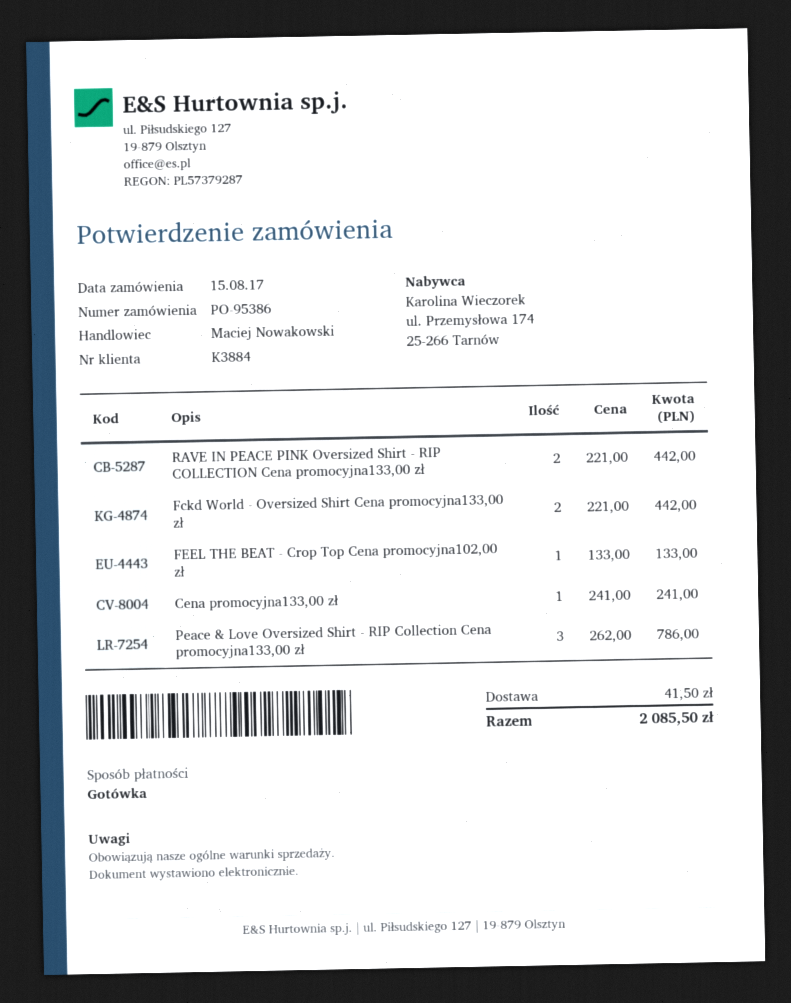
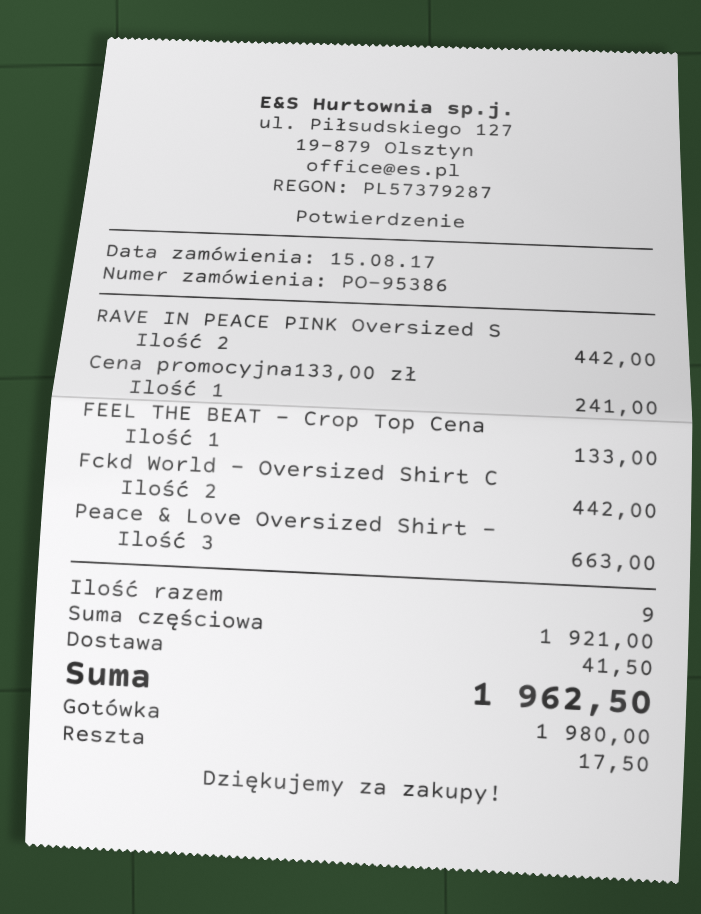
Peace & Love Oversized Shirt - RIP Collection Cena promocyjna133,00 zł: 3 for 786.00 -> 3 for 663.00
total: 2085.50 -> 1962.50

